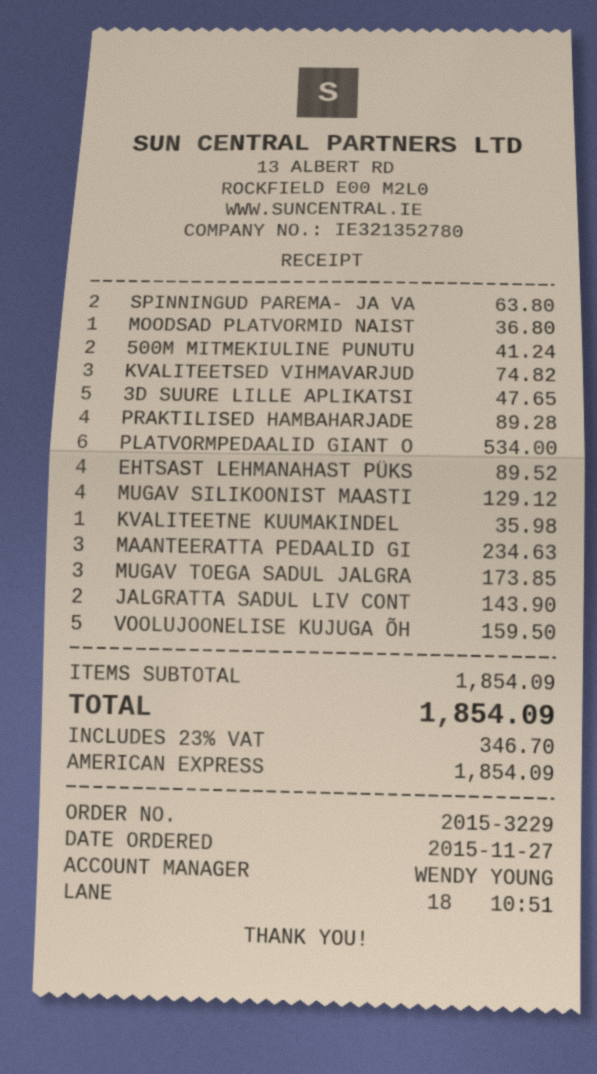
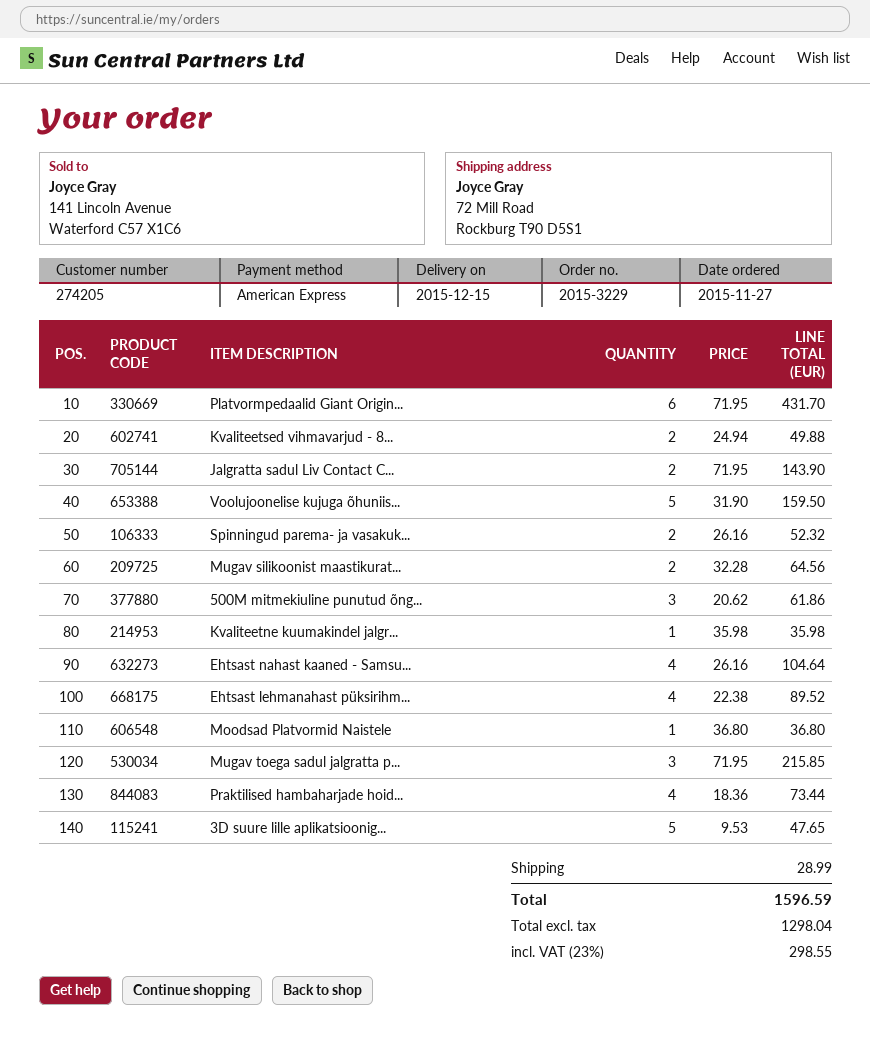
SPINNINGUD PAREMA- JA VA: 2 for 63.80 -> 2 for 52.32
500M MITMEKIULINE PUNUTU: 2 for 41.24 -> 3 for 61.86
KVALITEETSED VIHMAVARJUD: 3 for 74.82 -> 2 for 49.88
PRAKTILISED HAMBAHARJADE: 4 for 89.28 -> 4 for 73.44
PLATVORMPEDAALID GIANT O: 6 for 534.00 -> 6 for 431.70
MUGAV SILIKOONIST MAASTI: 4 for 129.12 -> 2 for 64.56
MAANTEERATTA PEDAALID GI: 3 for 234.63 -> none
MUGAV TOEGA SADUL JALGRA: 3 for 173.85 -> 3 for 215.85
Ehtsast nahast kaaned - Samsu...: none -> 4 for 104.64
shipping: none -> 28.99
tax: 23% = 346.70 -> 23% = 298.55
total: 1854.09 -> 1596.59

